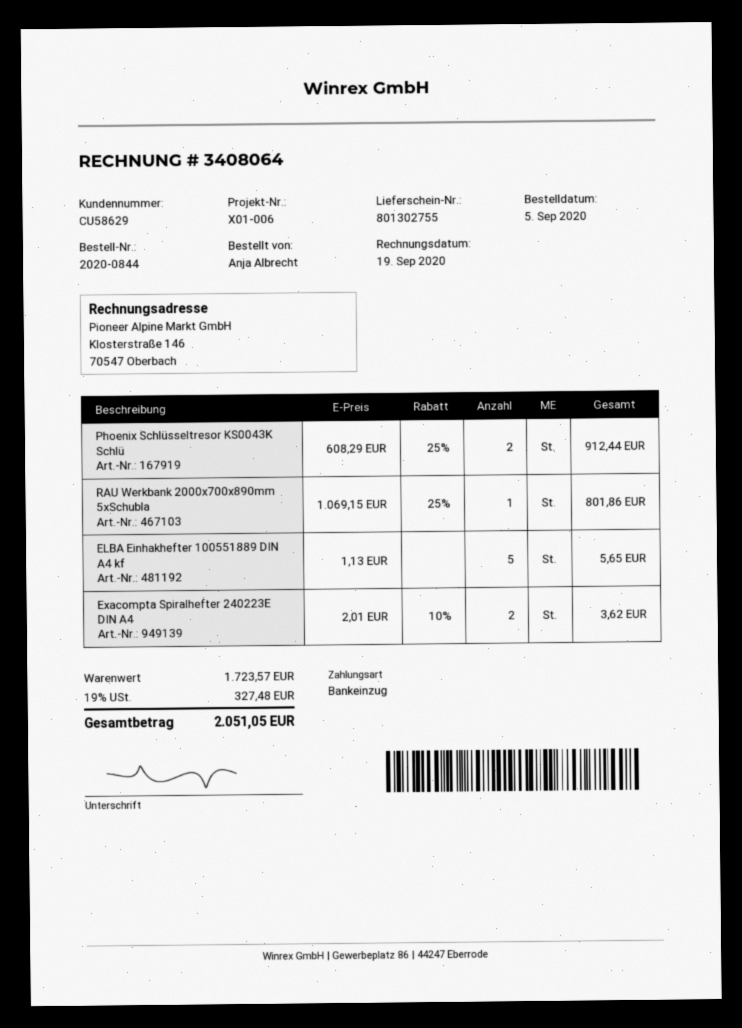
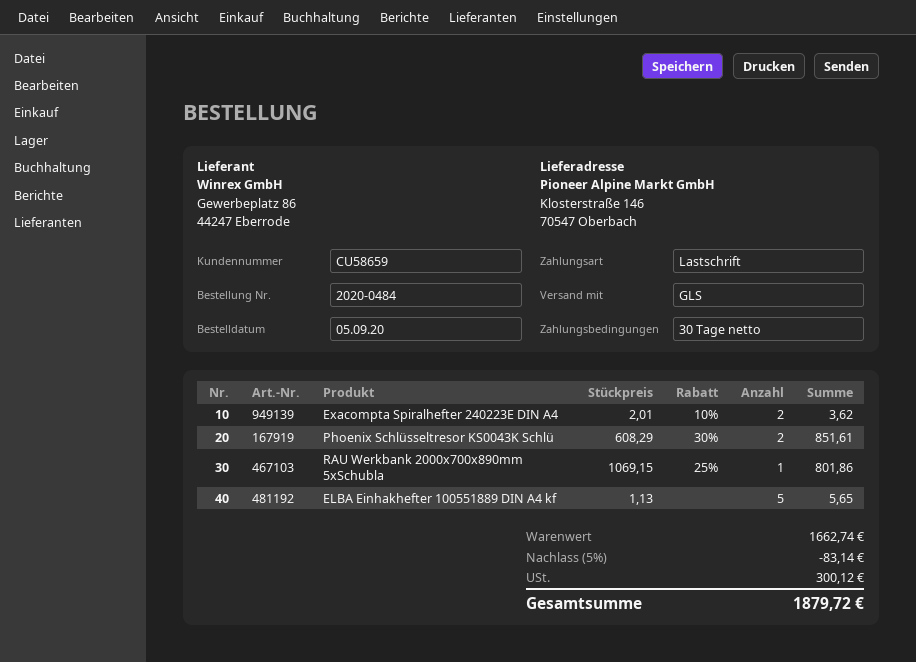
order number: 2020-0844 -> 2020-0484
customer number: CU58629 -> CU58659
Phoenix Schlüsseltresor KS0043K Schlü: 2 x 608.29 - 25% = 912.44 -> 2 x 608.29 - 30% = 851.61
subtotal: 1723.57 -> 1662.74
discount: none -> 5% = 83.14
tax: 327.48 -> 300.12
total: 2051.05 -> 1879.72

